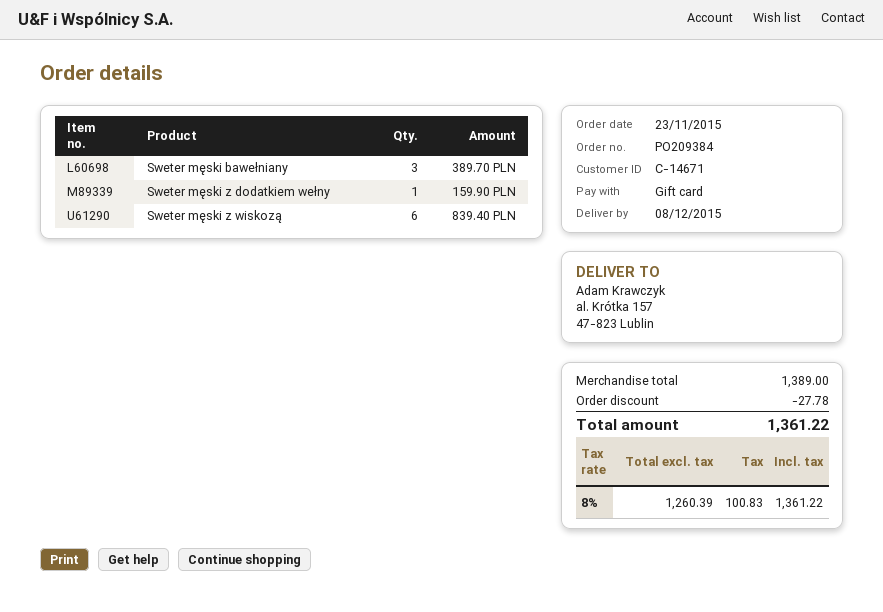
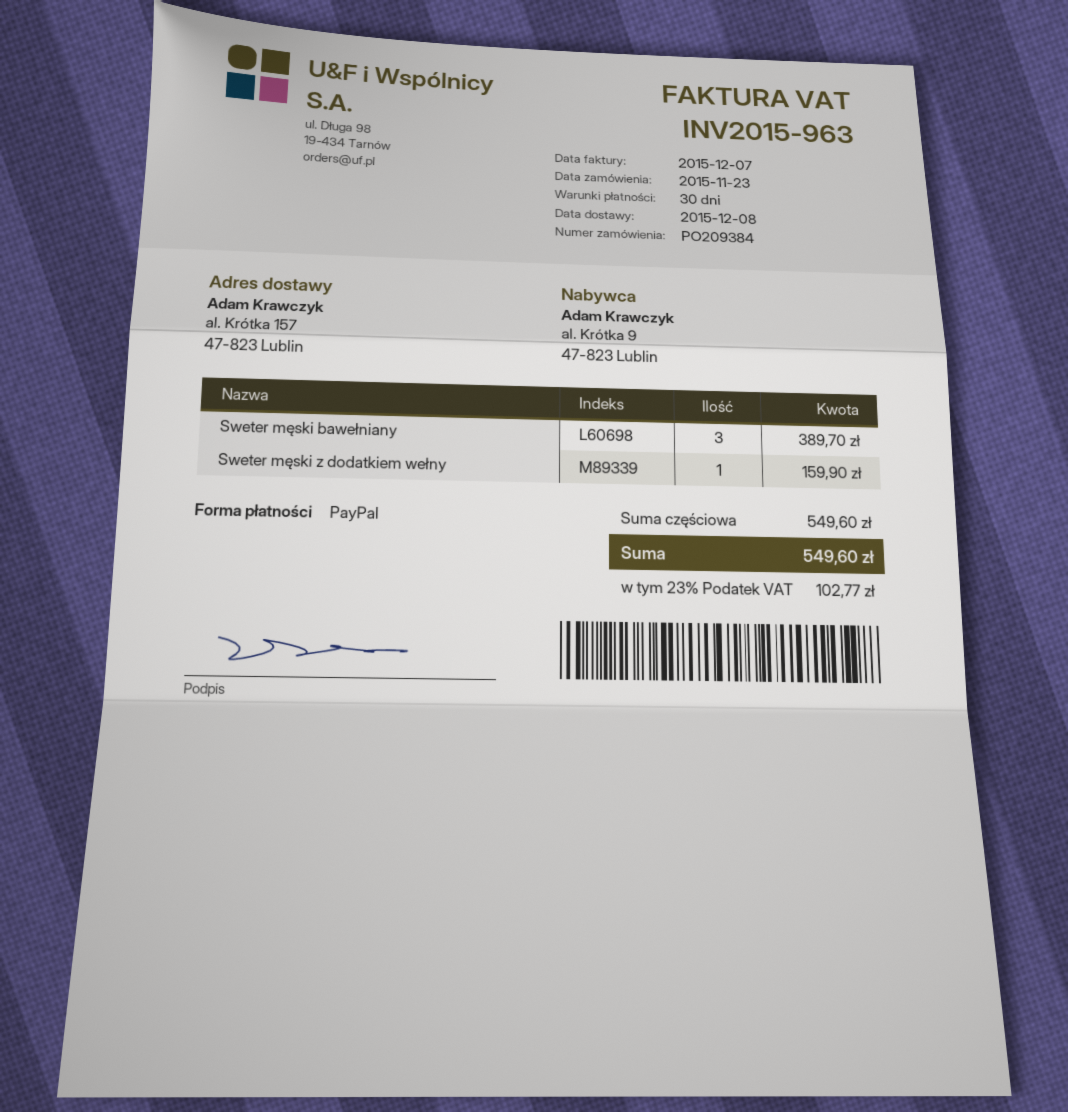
payment method: gift card -> PayPal
Sweter męski z wiskozą: 6 for 839.40 -> none
subtotal: 1389.00 -> 549.60
discount: 27.78 -> none
tax: 8% = 100.83 -> 23% = 102.77
total: 1361.22 -> 549.60

